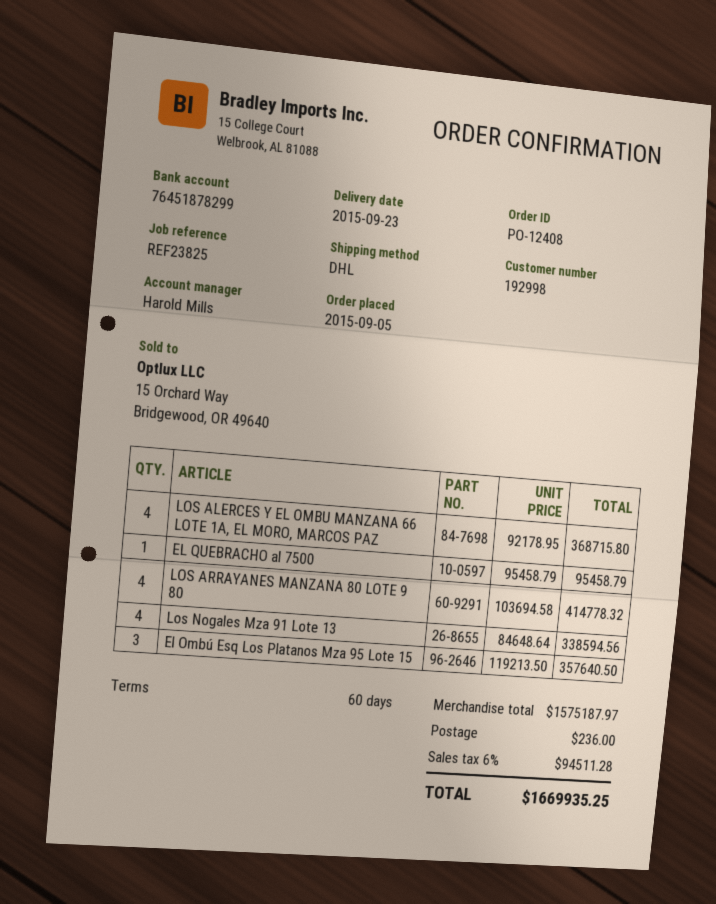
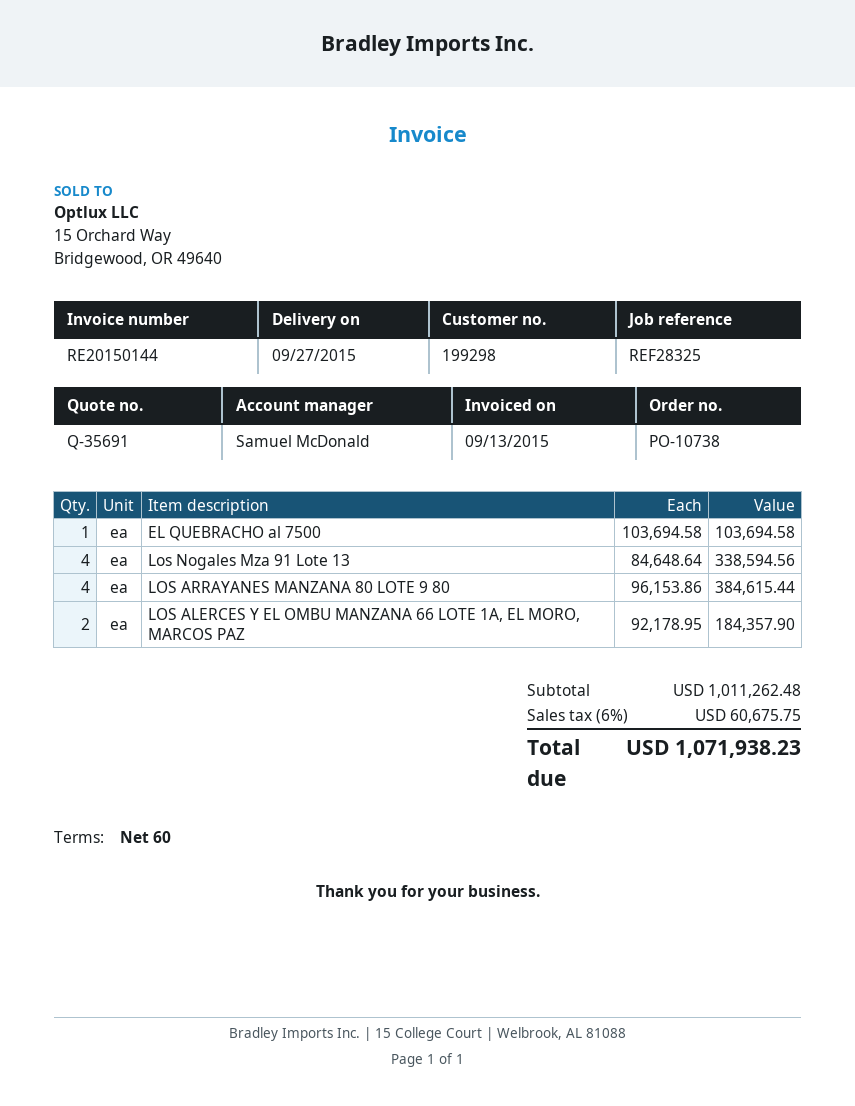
order number: PO-12408 -> PO-10738
delivery date: 2015-09-23 -> 2015-09-27
customer number: 192998 -> 199298
reference: REF23825 -> REF28325
sales rep: Harold Mills -> Samuel McDonald
LOS ALERCES Y EL OMBU MANZANA 66 LOTE 1A, EL MORO, MARCOS PAZ: 4 x 92178.95 = 368715.80 -> 2 x 92178.95 = 184357.90
EL QUEBRACHO al 7500: 1 x 95458.79 = 95458.79 -> 1 x 103694.58 = 103694.58
LOS ARRAYANES MANZANA 80 LOTE 9 80: 4 x 103694.58 = 414778.32 -> 4 x 96153.86 = 384615.44
El Ombú Esq Los Platanos Mza 95 Lote 15: 3 x 119213.50 = 357640.50 -> none
subtotal: 1575187.97 -> 1011262.48
shipping: 236.00 -> none
tax: 6% = 94511.28 -> 6% = 60675.75
total: 1669935.25 -> 1071938.23

